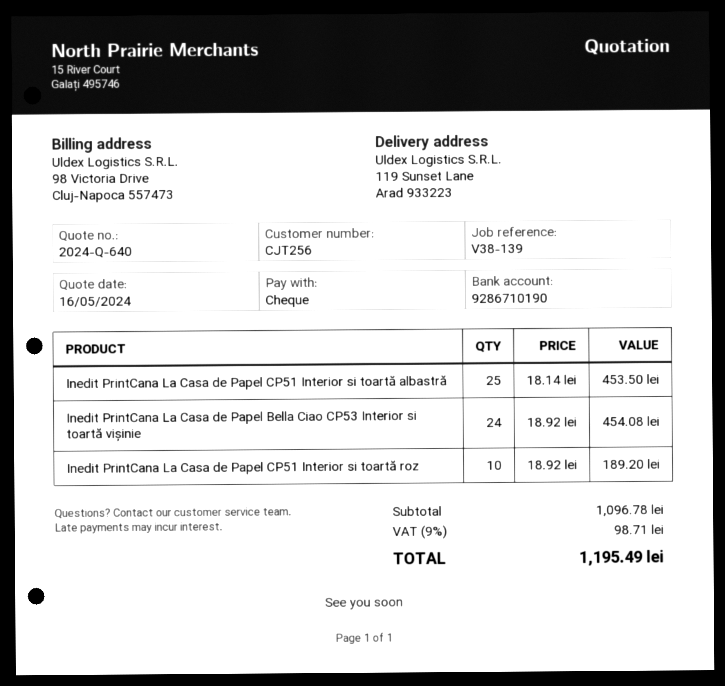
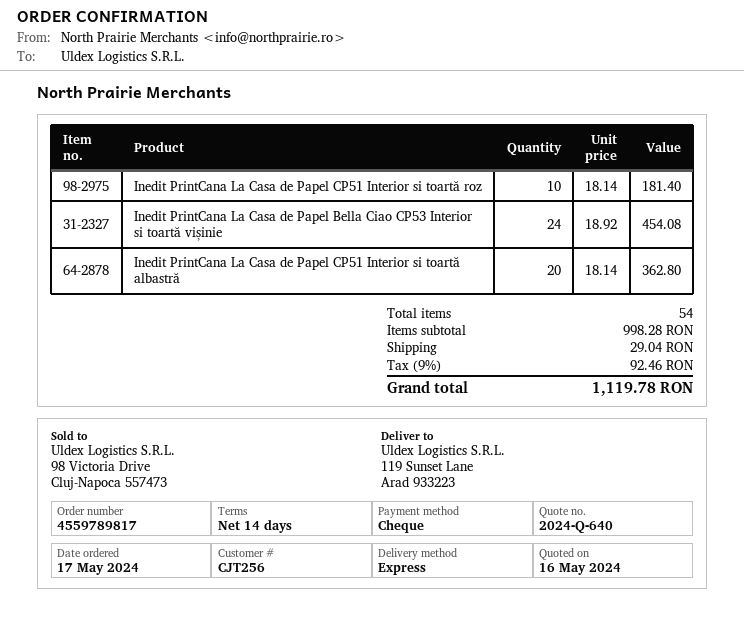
Inedit PrintCana La Casa de Papel CP51 Interior si toartă albastră: 25 x 18.14 = 453.50 -> 20 x 18.14 = 362.80
Inedit PrintCana La Casa de Papel CP51 Interior si toartă roz: 10 x 18.92 = 189.20 -> 10 x 18.14 = 181.40
subtotal: 1096.78 -> 998.28
shipping: none -> 29.04
tax: 9% = 98.71 -> 9% = 92.46
total: 1195.49 -> 1119.78

